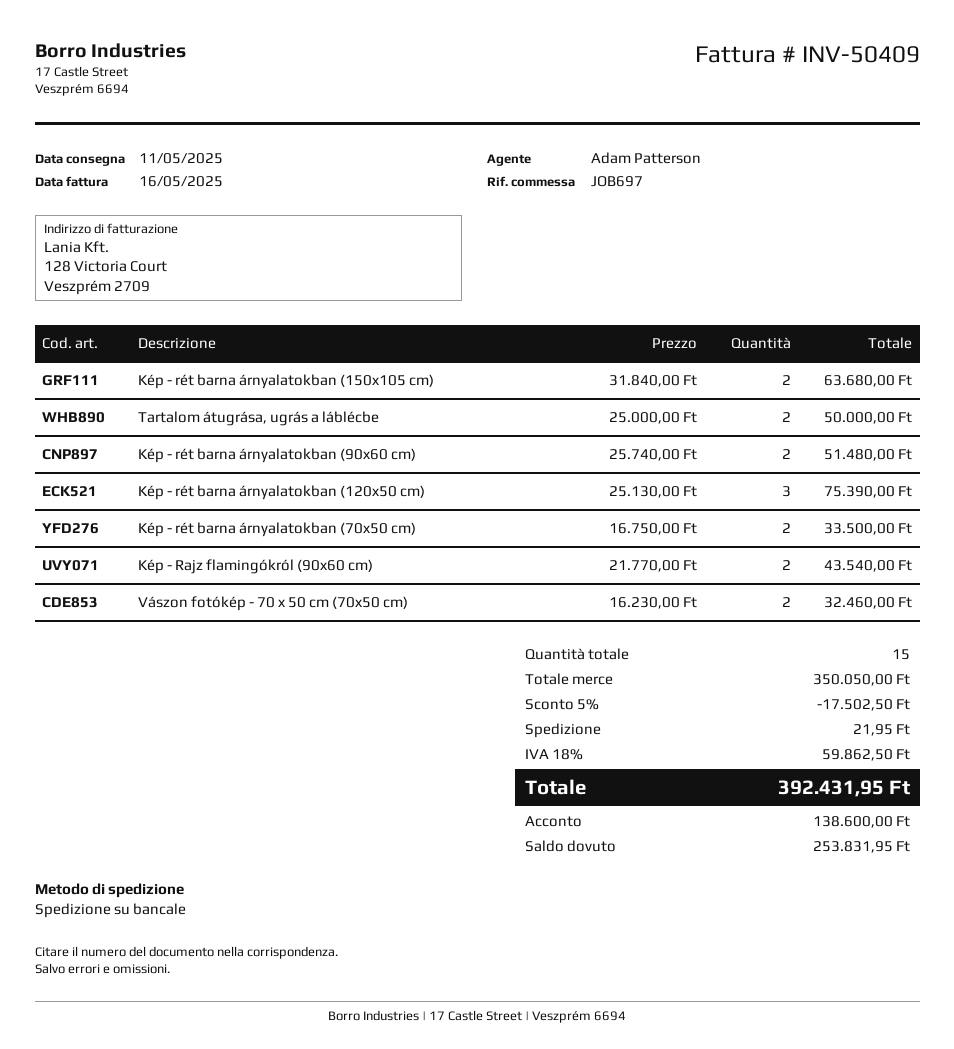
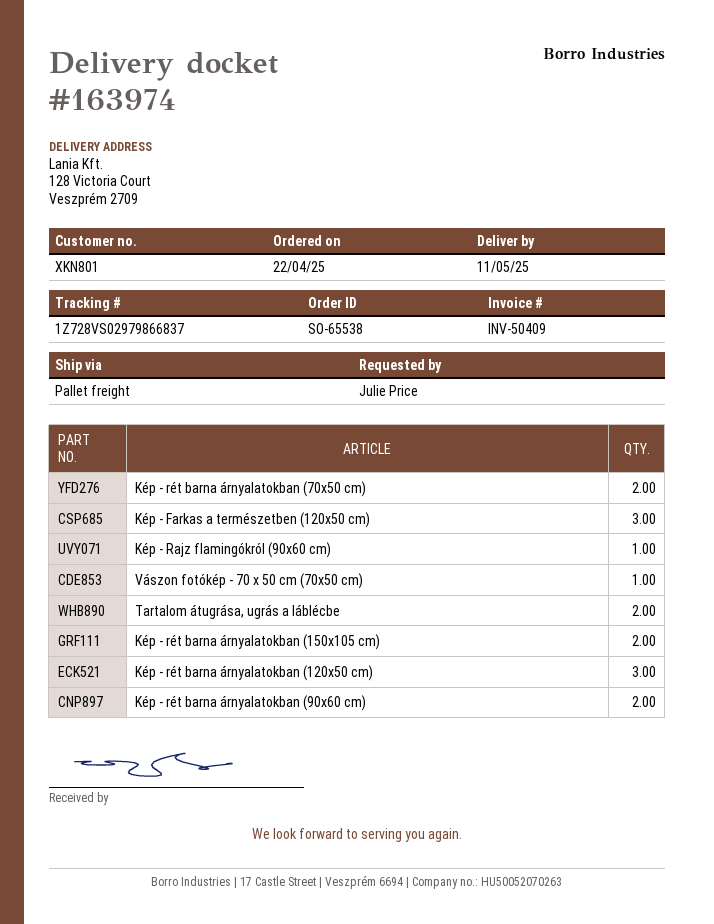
Kép - Rajz flamingókról (90x60 cm): 2 -> 1
Vászon fotókép - 70 x 50 cm (70x50 cm): 2 -> 1
Kép - Farkas a természetben (120x50 cm): none -> 3

